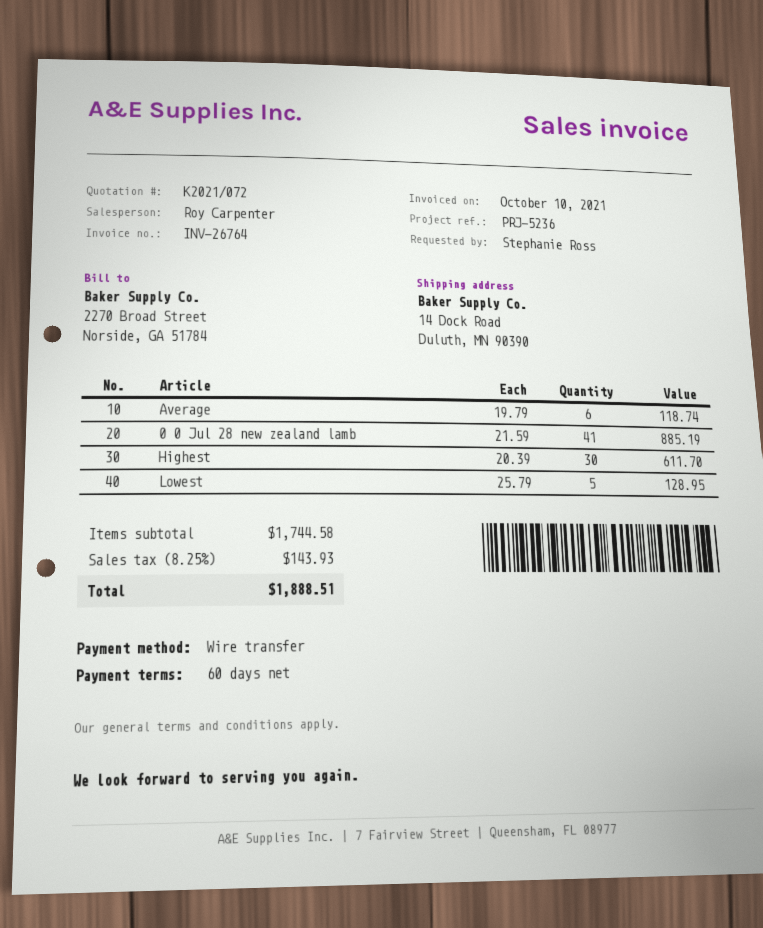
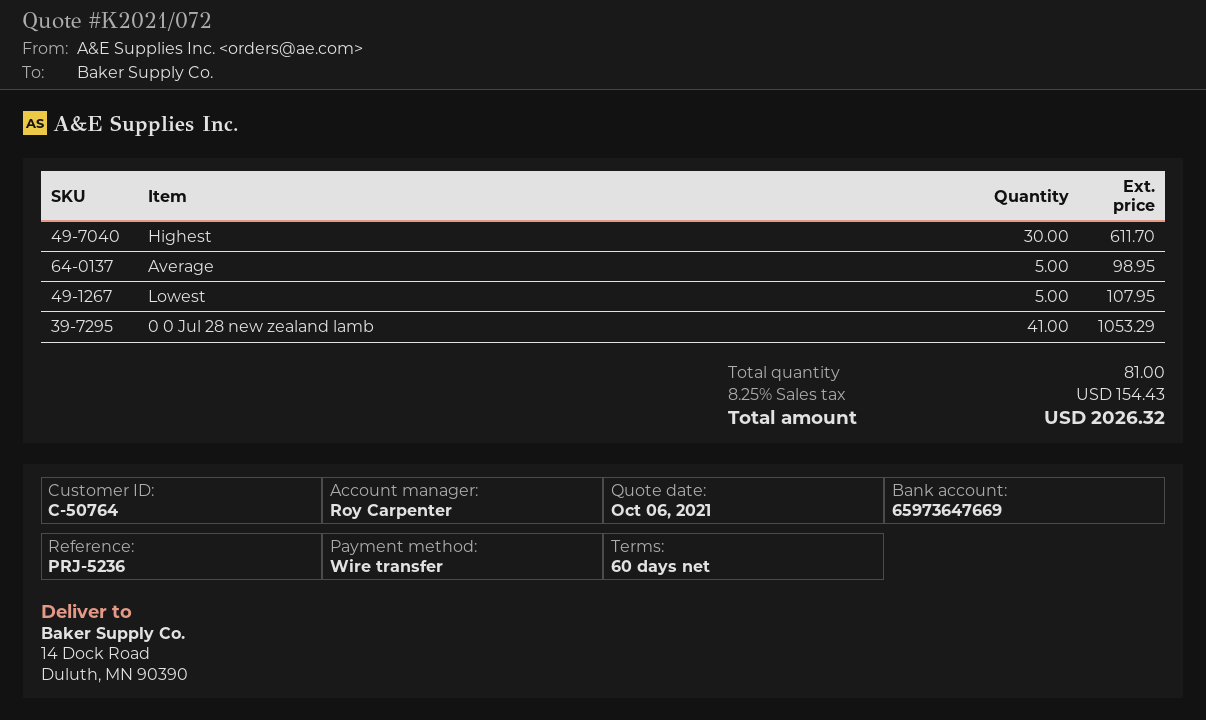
Average: 6 for 118.74 -> 5 for 98.95
0 0 Jul 28 new zealand lamb: 41 for 885.19 -> 41 for 1053.29
Lowest: 5 for 128.95 -> 5 for 107.95
tax: 8.25% = 143.93 -> 8.25% = 154.43
total: 1888.51 -> 2026.32

